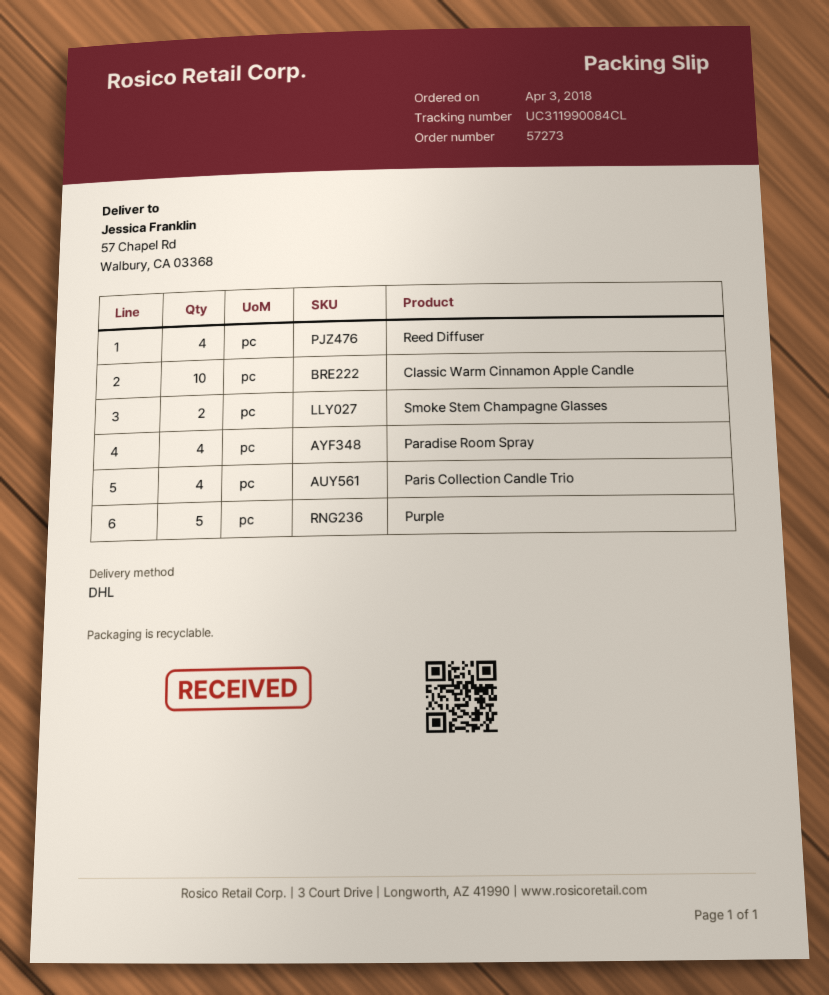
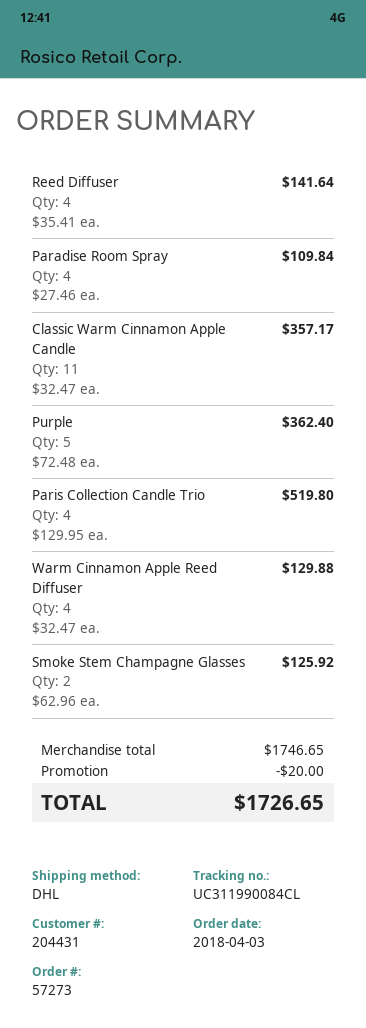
Classic Warm Cinnamon Apple Candle: 10 -> 11
Warm Cinnamon Apple Reed Diffuser: none -> 4

